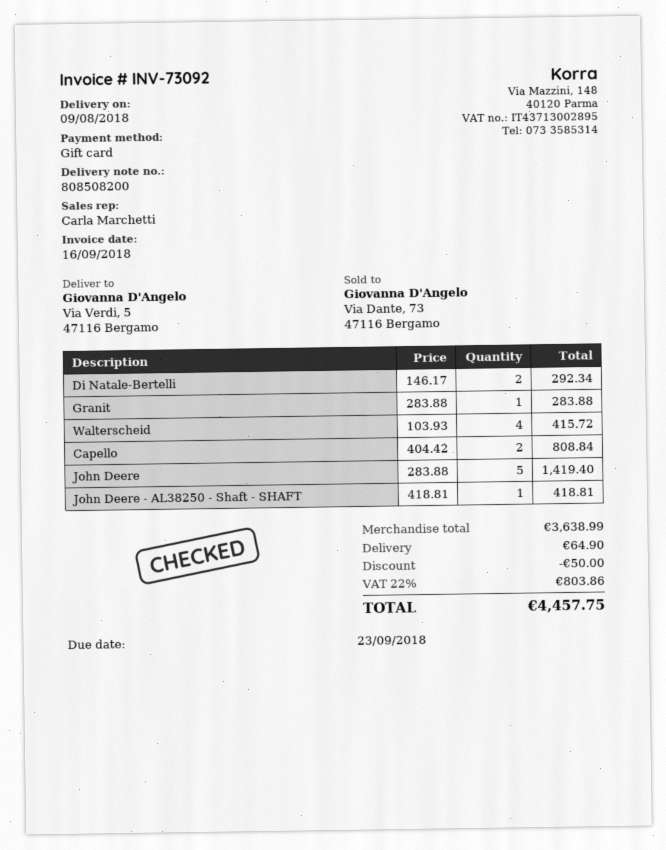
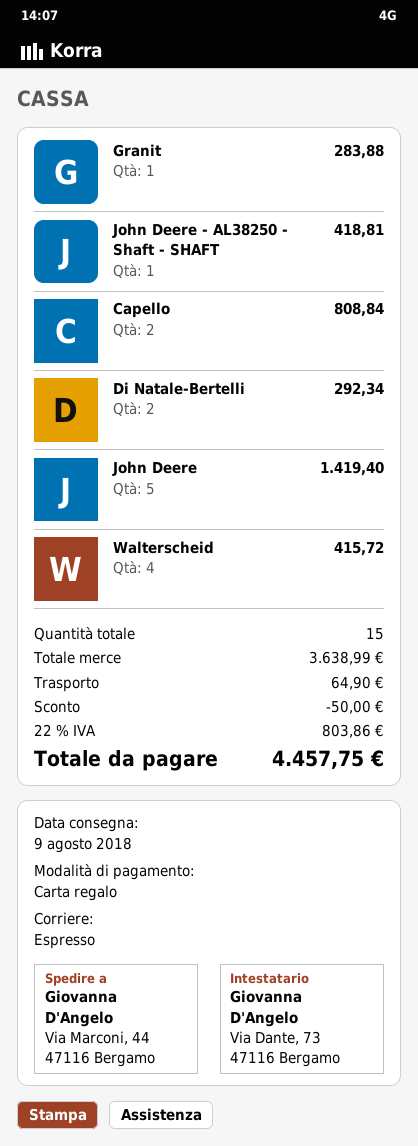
ship to: Via Verdi, 5, 47116 Bergamo -> Via Marconi, 44, 47116 Bergamo

